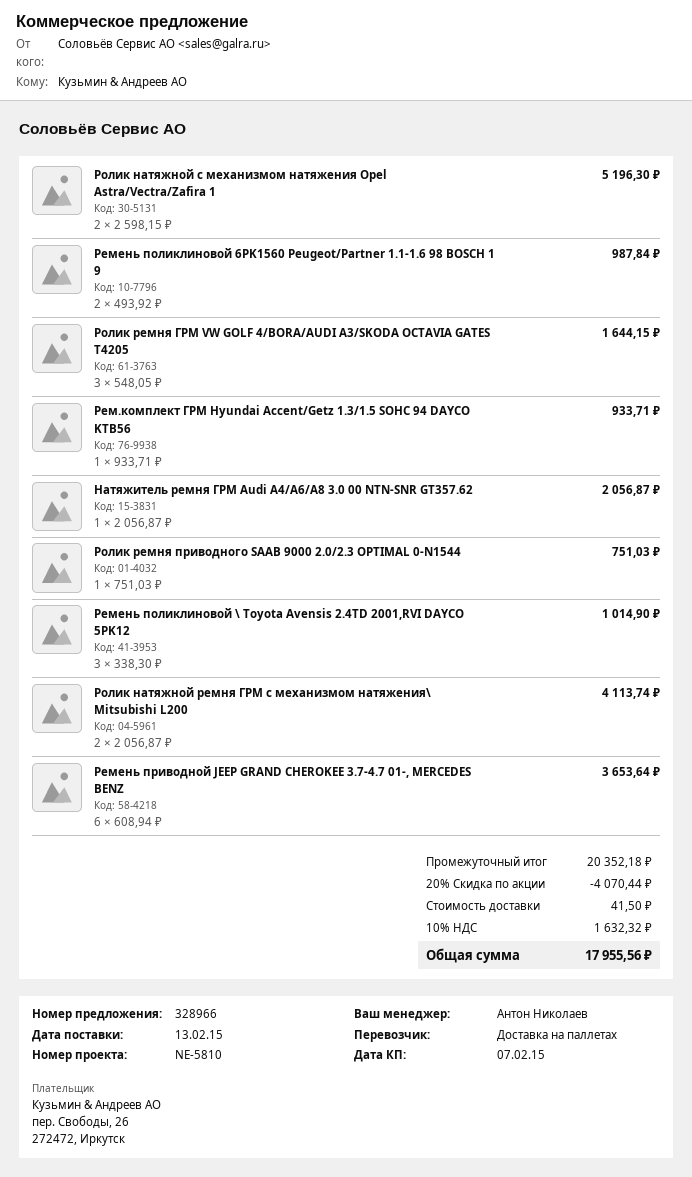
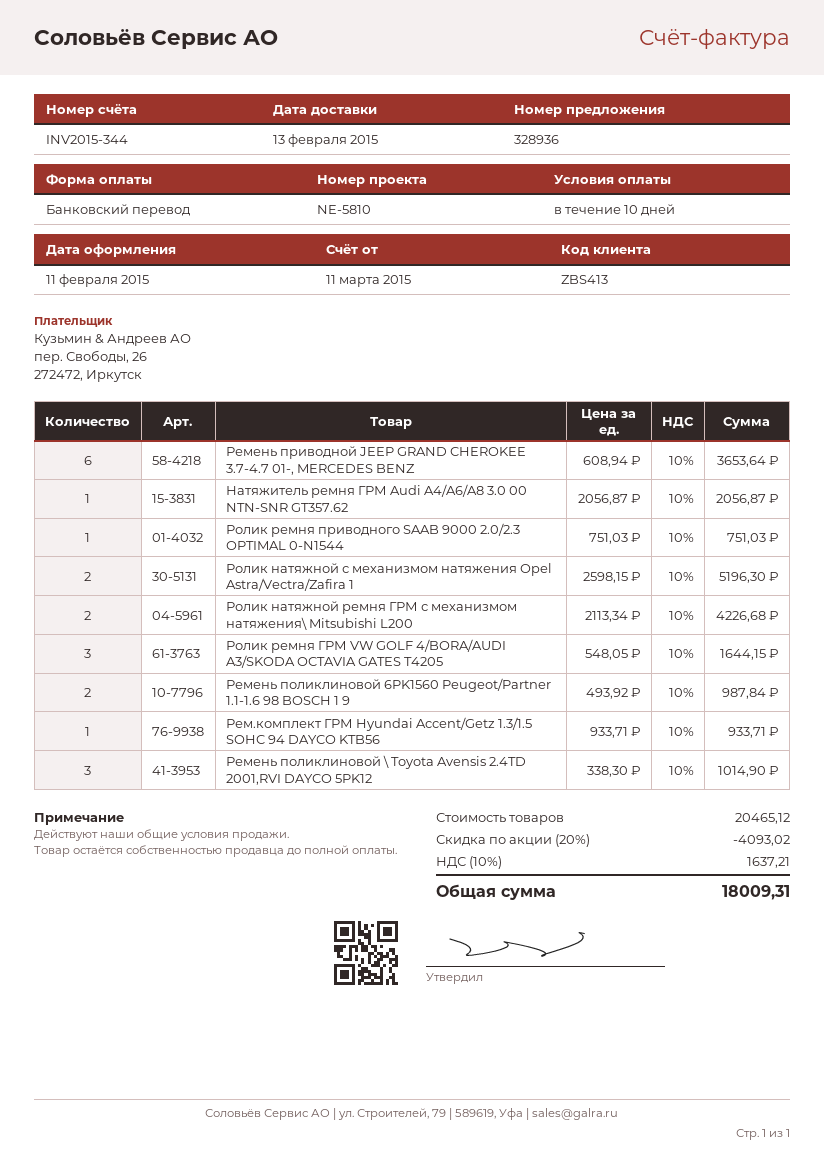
quote number: 328966 -> 328936
Ролик натяжной ремня ГРМ с механизмом натяжения\ Mitsubishi L200: 2 x 2056.87 = 4113.74 -> 2 x 2113.34 = 4226.68
subtotal: 20352.18 -> 20465.12
discount: 20% = 4070.44 -> 20% = 4093.02
shipping: 41.50 -> none
tax: 10% = 1632.32 -> 10% = 1637.21
total: 17955.56 -> 18009.31

